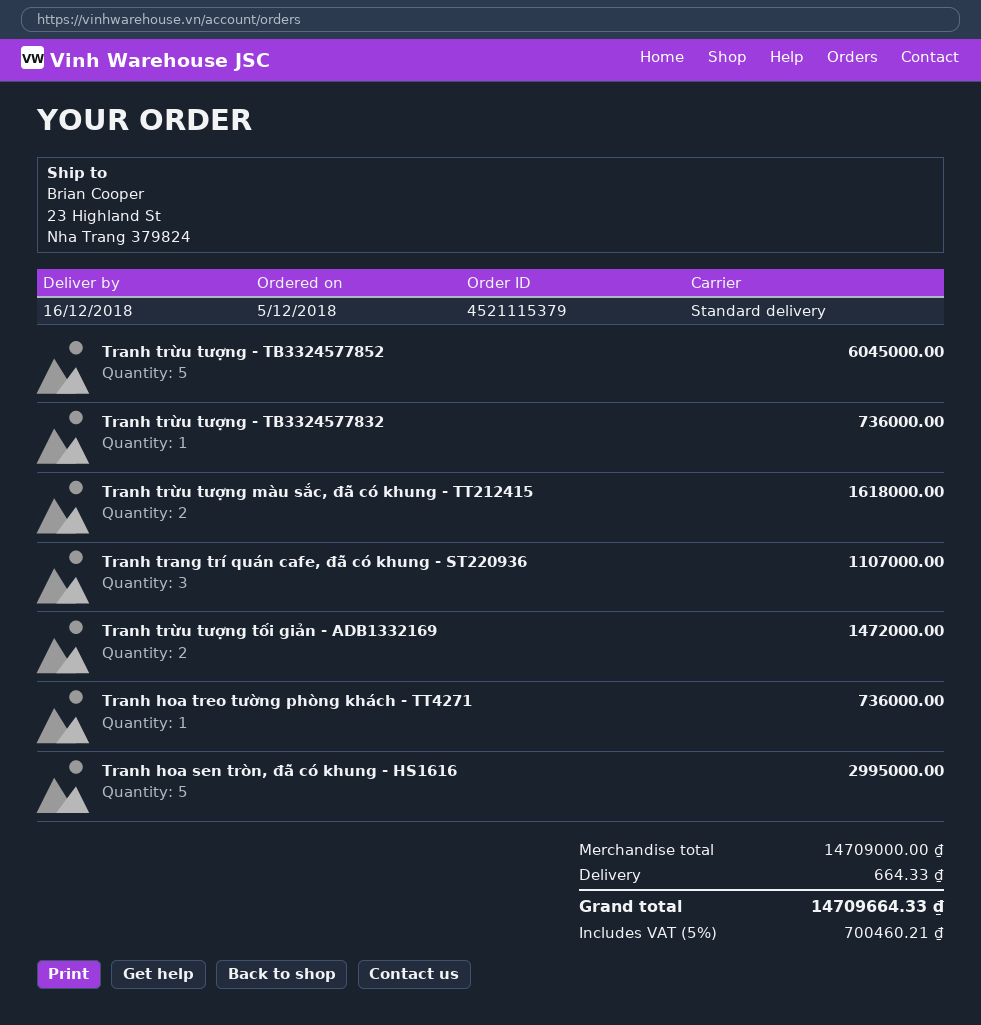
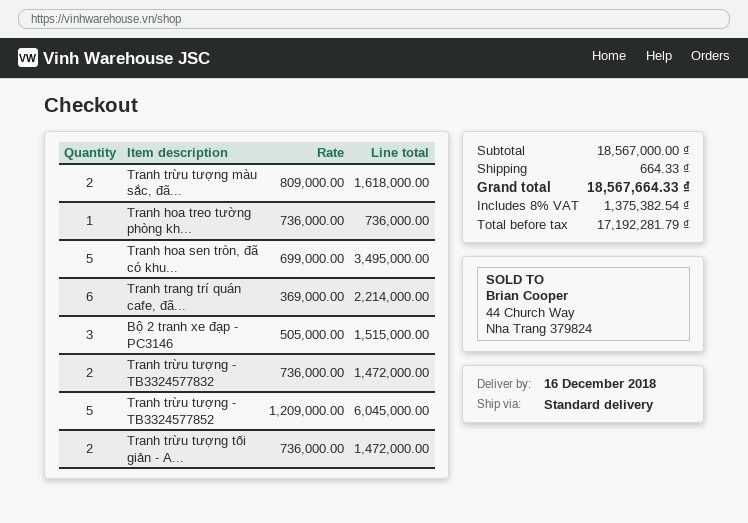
Tranh trừu tượng - TB3324577832: 1 for 736000.00 -> 2 for 1472000.00
Tranh trang trí quán cafe, đã có khung - ST220936: 3 for 1107000.00 -> 6 for 2214000.00
Tranh hoa sen tròn, đã có khung - HS1616: 5 for 2995000.00 -> 5 for 3495000.00
Bộ 2 tranh xe đạp - PC3146: none -> 3 for 1515000.00
subtotal: 14709000.00 -> 18567000.00
tax: 5% = 700460.21 -> 8% = 1375382.54
total: 14709664.33 -> 18567664.33

